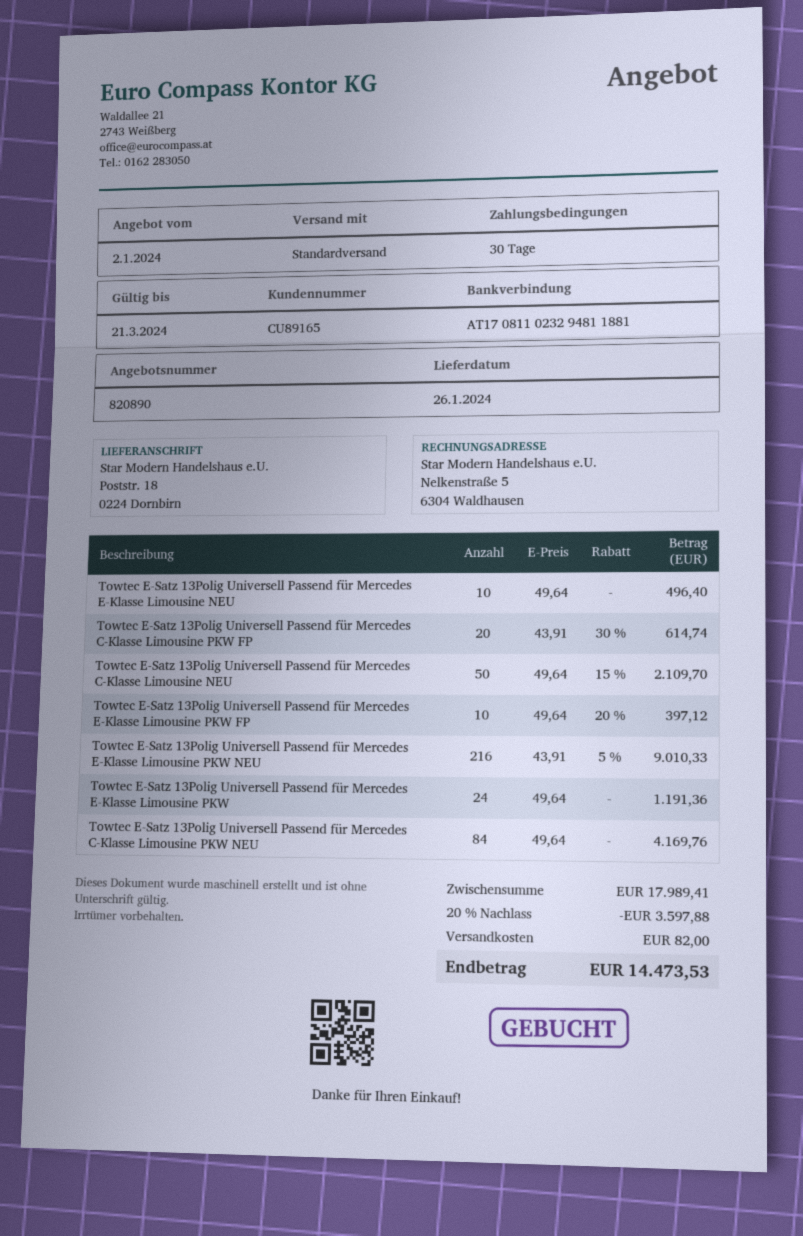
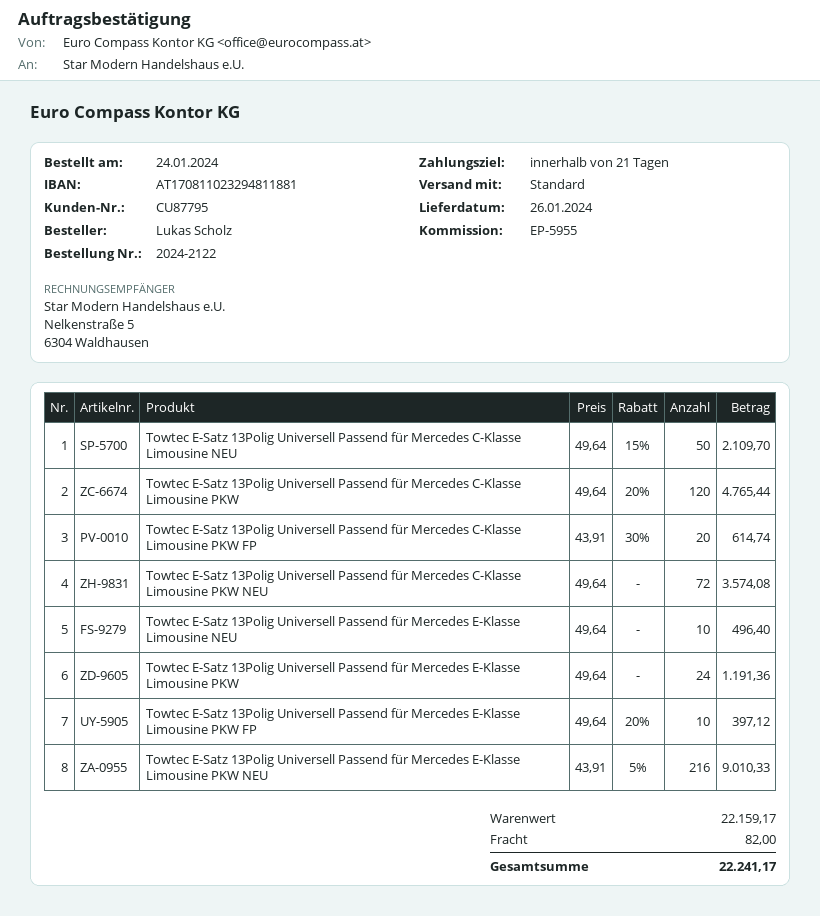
payment terms: 30 days -> 21 days
customer number: CU89165 -> CU87795
Towtec E-Satz 13Polig Universell Passend für Mercedes C-Klasse Limousine PKW NEU: 84 x 49.64 = 4169.76 -> 72 x 49.64 = 3574.08
Towtec E-Satz 13Polig Universell Passend für Mercedes C-Klasse Limousine PKW: none -> 120 x 49.64 - 20% = 4765.44
subtotal: 17989.41 -> 22159.17
discount: 20% = 3597.88 -> none
total: 14473.53 -> 22241.17

